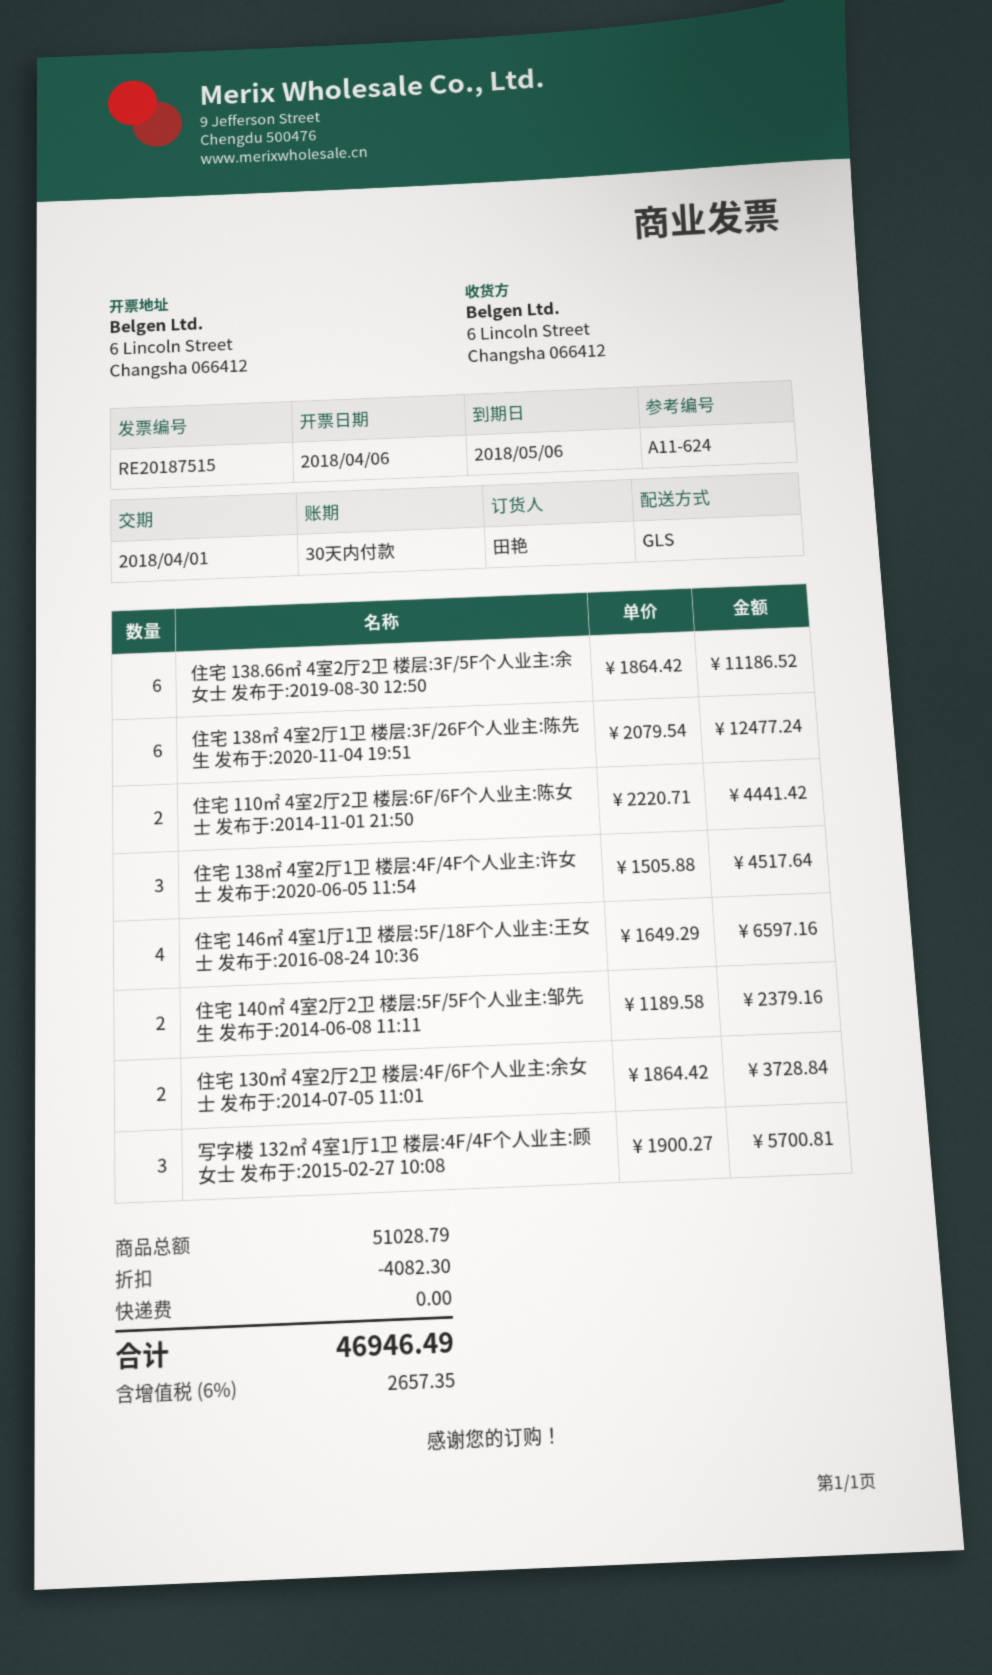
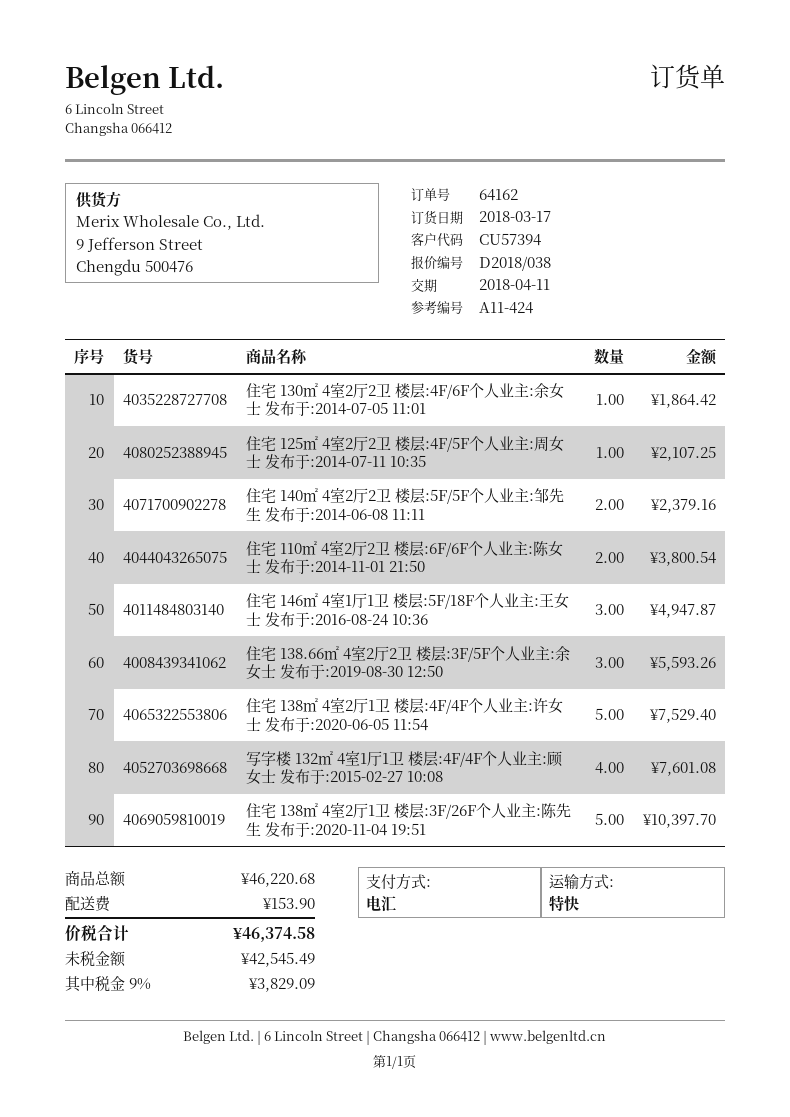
delivery date: 2018-04-01 -> 2018-04-11
reference: A11-624 -> A11-424
shipping method: GLS -> express
住宅 138.66㎡ 4室2厅2卫 楼层:3F/5F个人业主:余女士 发布于:2019-08-30 12:50: 6 for 11186.52 -> 3 for 5593.26
住宅 138㎡ 4室2厅1卫 楼层:3F/26F个人业主:陈先生 发布于:2020-11-04 19:51: 6 for 12477.24 -> 5 for 10397.70
住宅 110㎡ 4室2厅2卫 楼层:6F/6F个人业主:陈女士 发布于:2014-11-01 21:50: 2 for 4441.42 -> 2 for 3800.54
住宅 138㎡ 4室2厅1卫 楼层:4F/4F个人业主:许女士 发布于:2020-06-05 11:54: 3 for 4517.64 -> 5 for 7529.40
住宅 146㎡ 4室1厅1卫 楼层:5F/18F个人业主:王女士 发布于:2016-08-24 10:36: 4 for 6597.16 -> 3 for 4947.87
住宅 130㎡ 4室2厅2卫 楼层:4F/6F个人业主:余女士 发布于:2014-07-05 11:01: 2 for 3728.84 -> 1 for 1864.42
写字楼 132㎡ 4室1厅1卫 楼层:4F/4F个人业主:顾女士 发布于:2015-02-27 10:08: 3 for 5700.81 -> 4 for 7601.08
住宅 125㎡ 4室2厅2卫 楼层:4F/5F个人业主:周女士 发布于:2014-07-11 10:35: none -> 1 for 2107.25
subtotal: 51028.79 -> 46220.68
discount: 4082.30 -> none
shipping: 0.00 -> 153.90
tax: 6% = 2657.35 -> 9% = 3829.09
total: 46946.49 -> 46374.58

